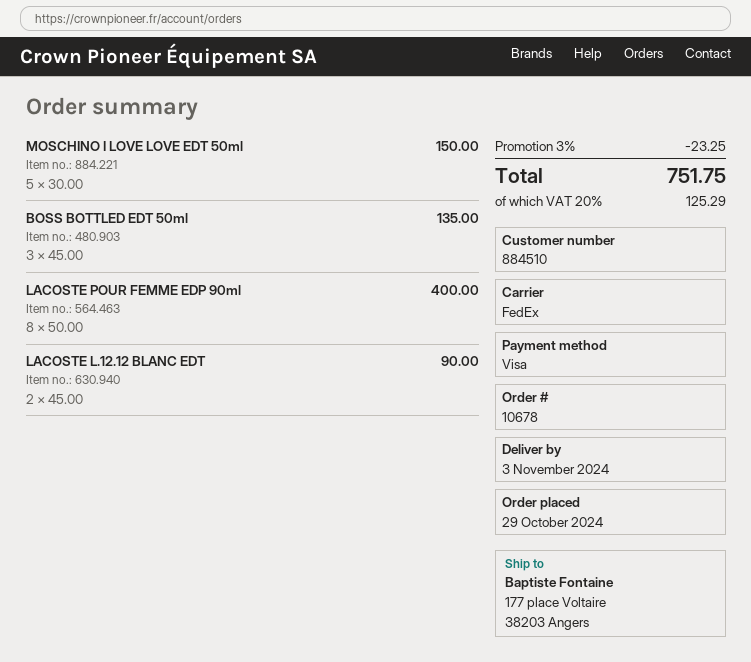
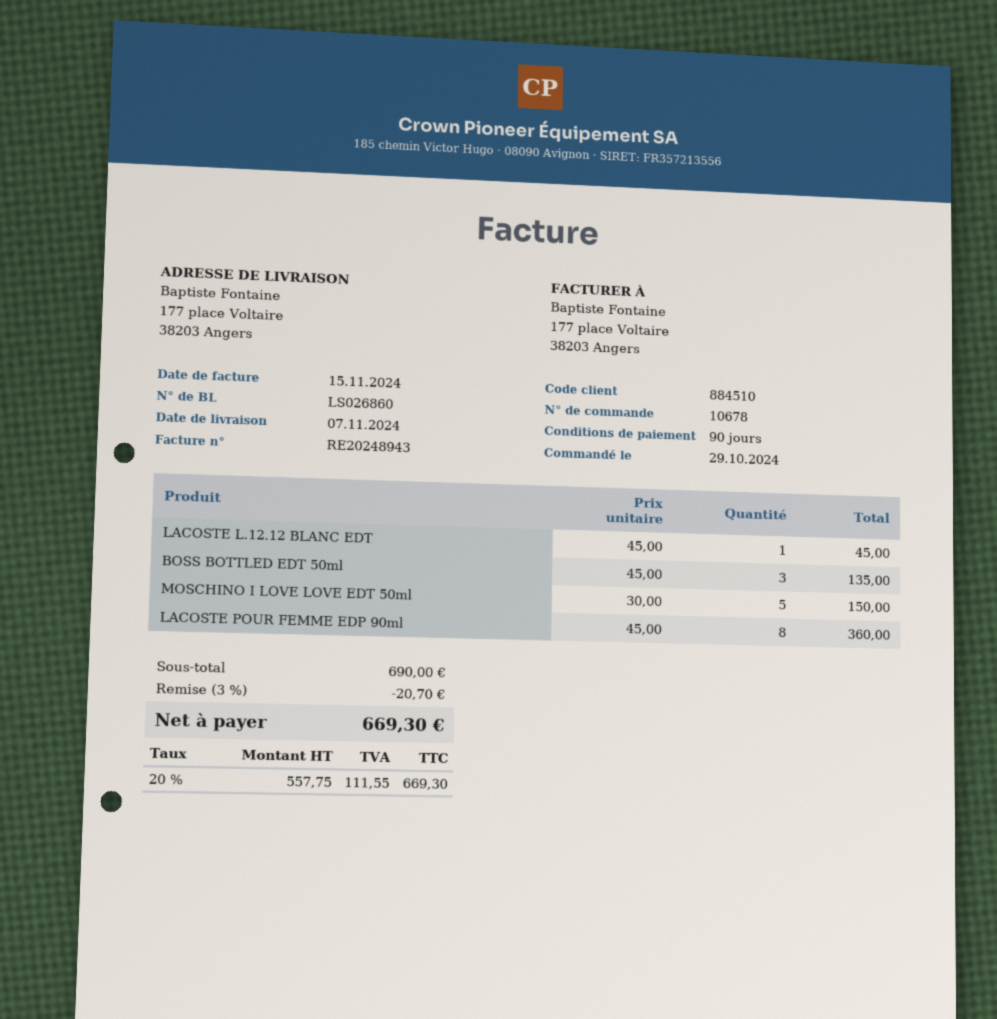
delivery date: 2024-11-03 -> 2024-11-07
LACOSTE POUR FEMME EDP 90ml: 8 x 50.00 = 400.00 -> 8 x 45.00 = 360.00
LACOSTE L.12.12 BLANC EDT: 2 x 45.00 = 90.00 -> 1 x 45.00 = 45.00
discount: 3% = 23.25 -> 3% = 20.70
tax: 20% = 125.29 -> 20% = 111.55
total: 751.75 -> 669.30

